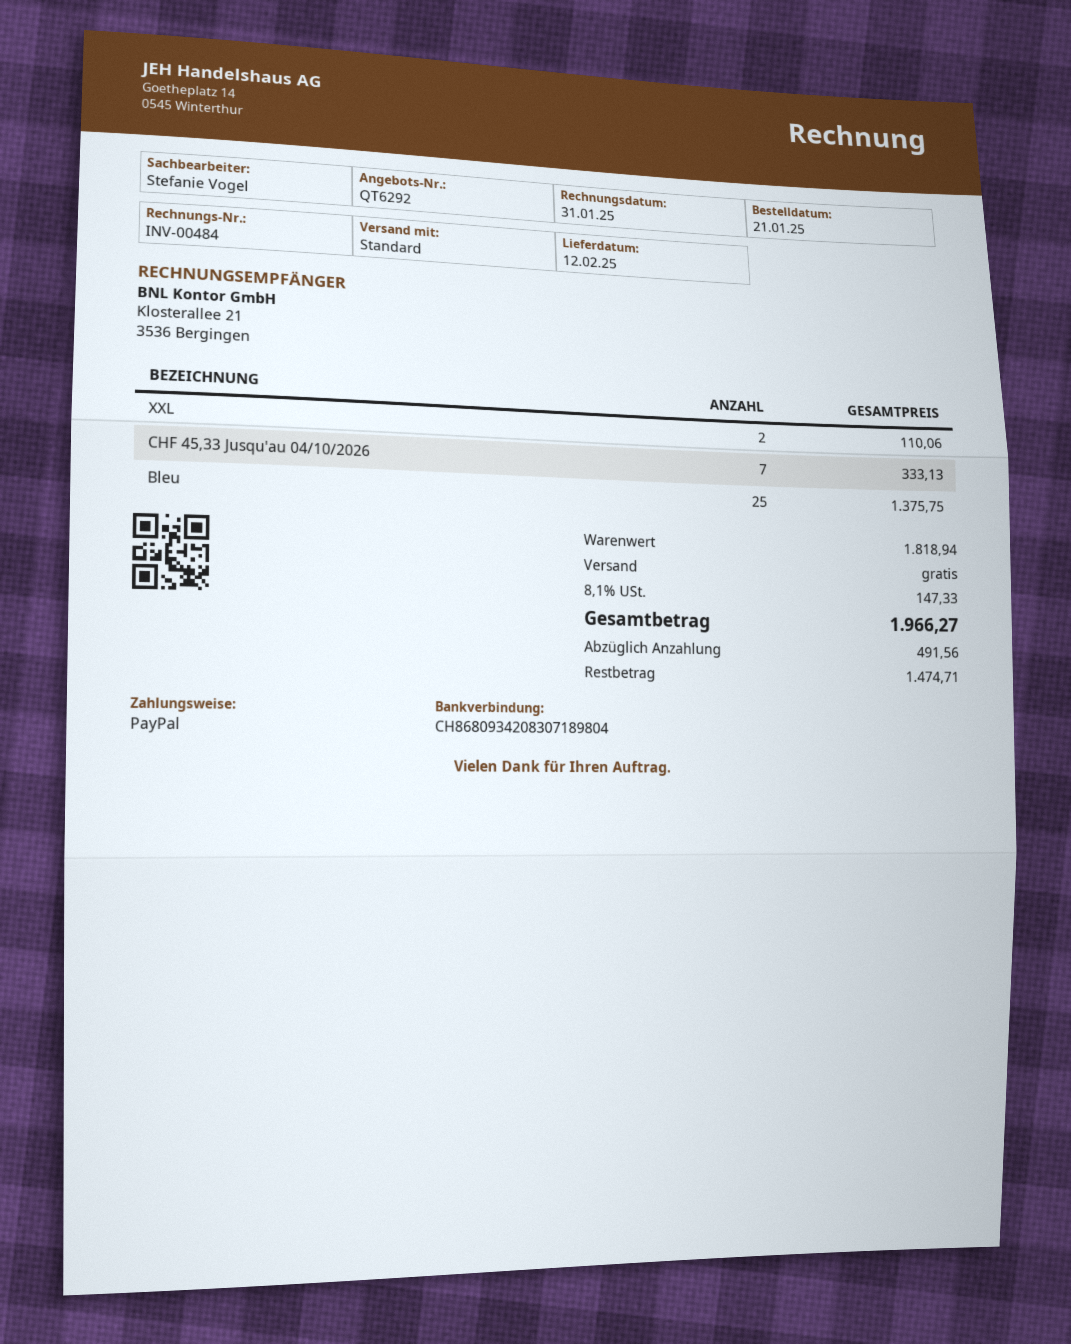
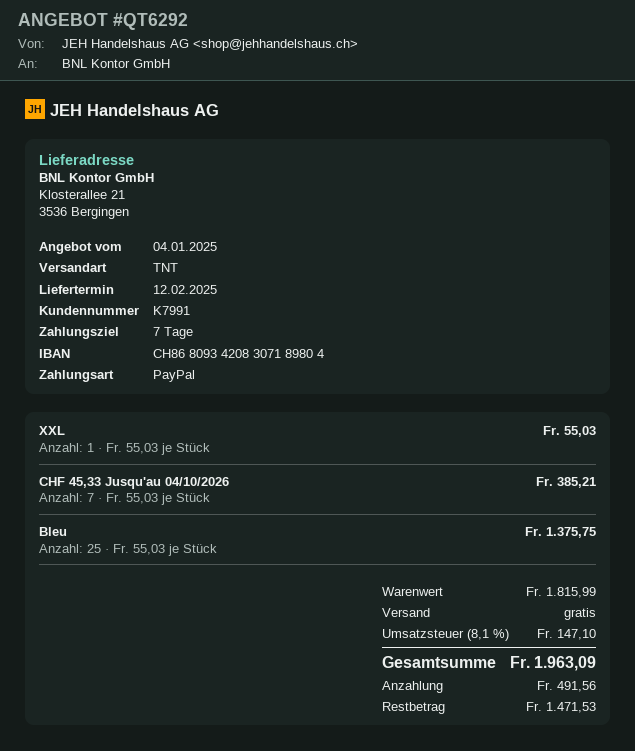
shipping method: standard -> TNT
XXL: 2 for 110.06 -> 1 for 55.03
CHF 45,33 Jusqu'au 04/10/2026: 7 for 333.13 -> 7 for 385.21
subtotal: 1818.94 -> 1815.99
tax: 8.1% = 147.33 -> 8.1% = 147.10
total: 1966.27 -> 1963.09
balance: 1474.71 -> 1471.53

